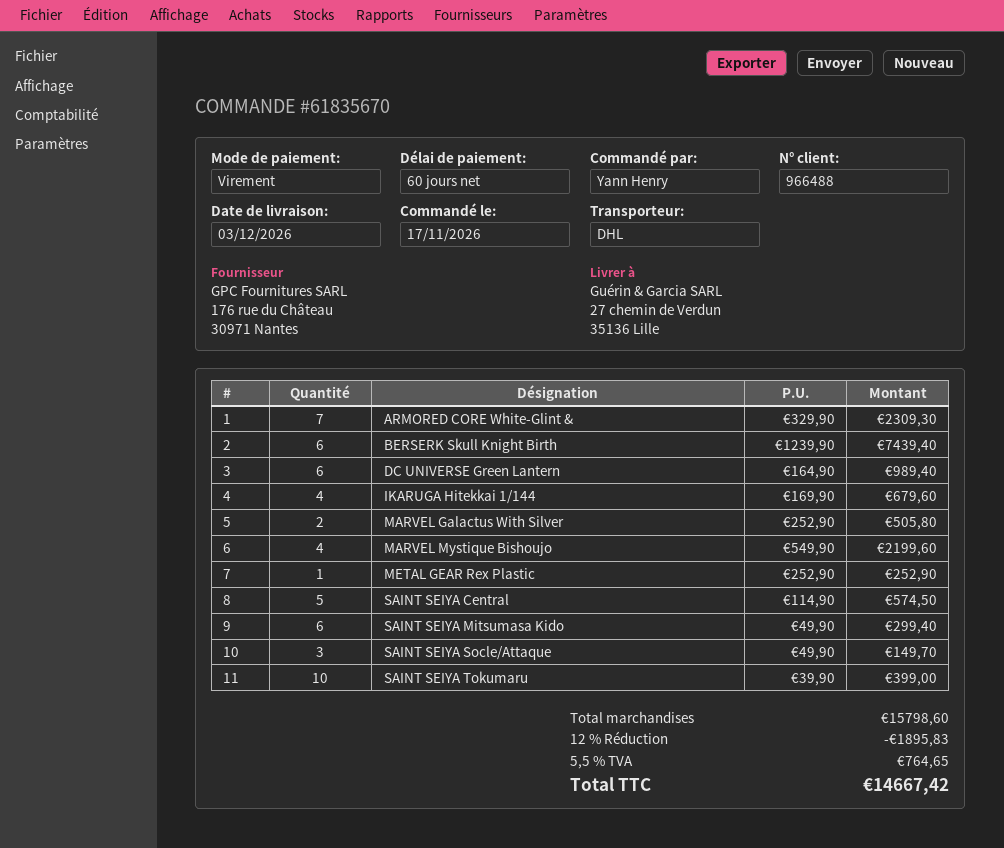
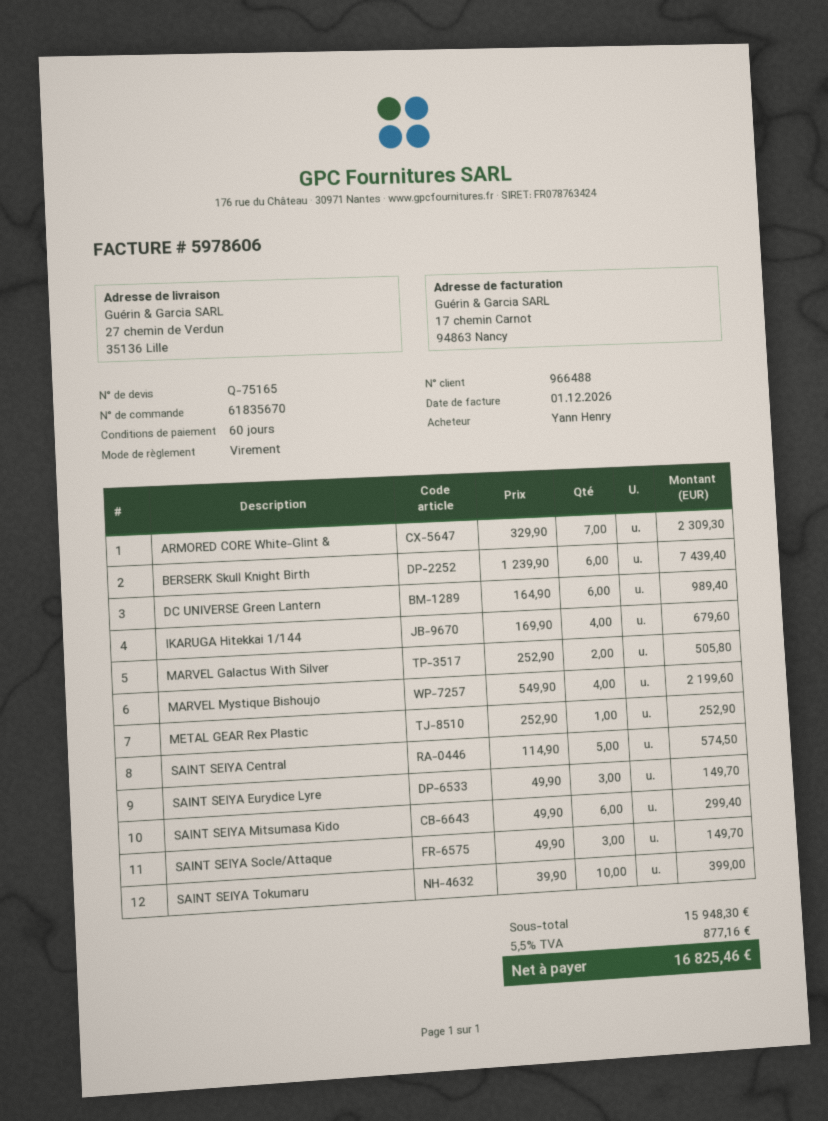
SAINT SEIYA Eurydice Lyre: none -> 3 x 49.90 = 149.70
subtotal: 15798.60 -> 15948.30
discount: 12% = 1895.83 -> none
tax: 5.5% = 764.65 -> 5.5% = 877.16
total: 14667.42 -> 16825.46

